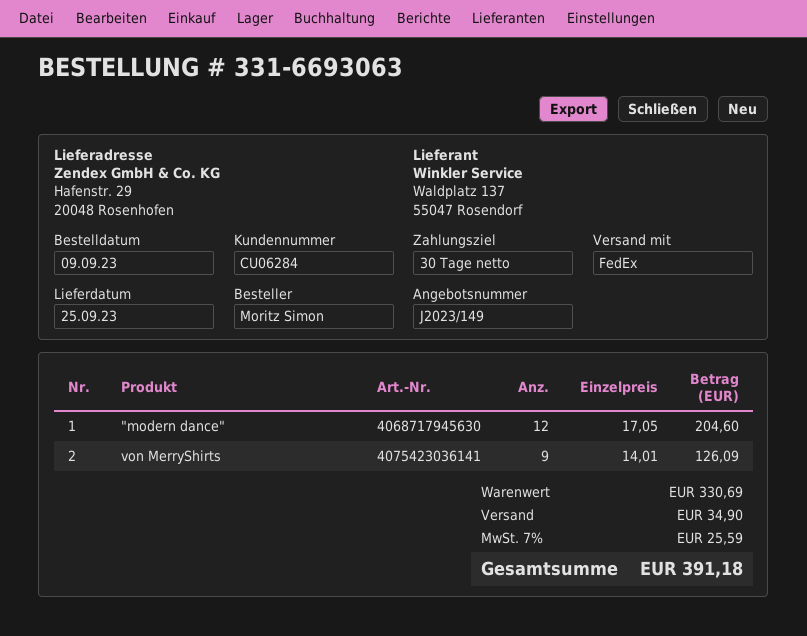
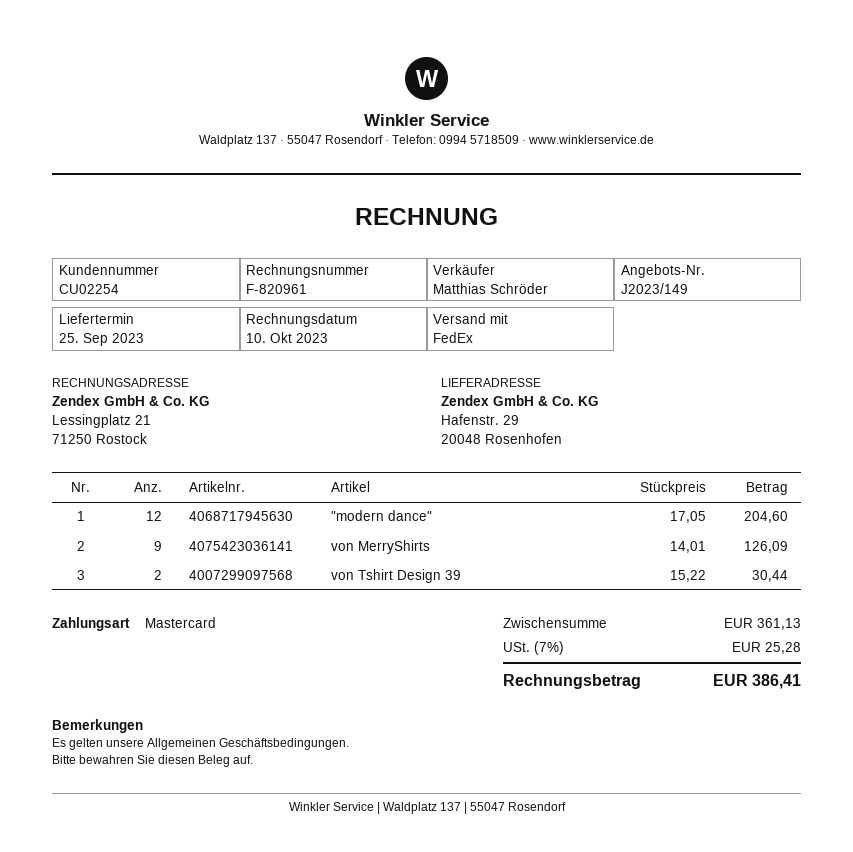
customer number: CU06284 -> CU02254
von Tshirt Design 39: none -> 2 x 15.22 = 30.44
subtotal: 330.69 -> 361.13
shipping: 34.90 -> none
tax: 7% = 25.59 -> 7% = 25.28
total: 391.18 -> 386.41

